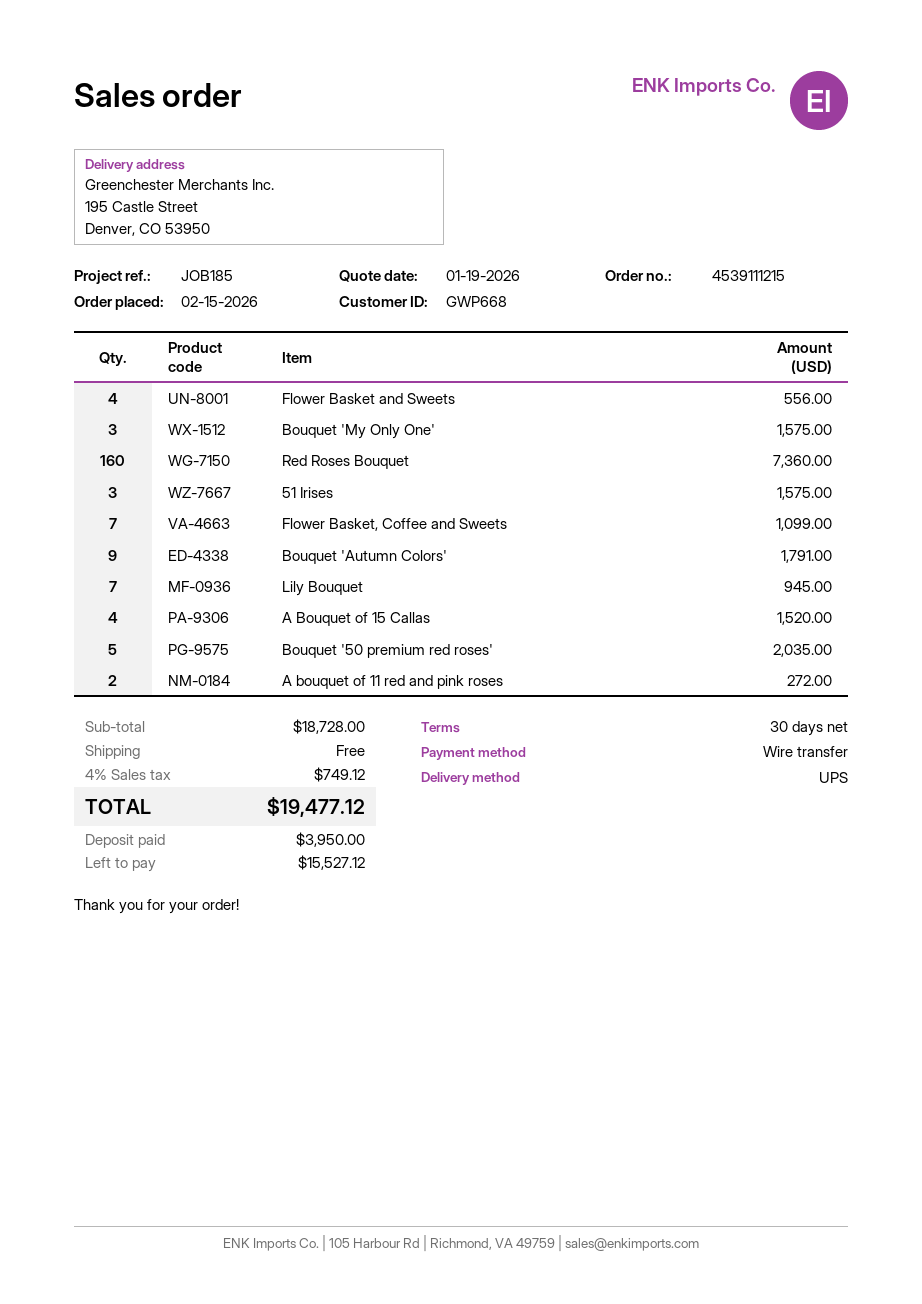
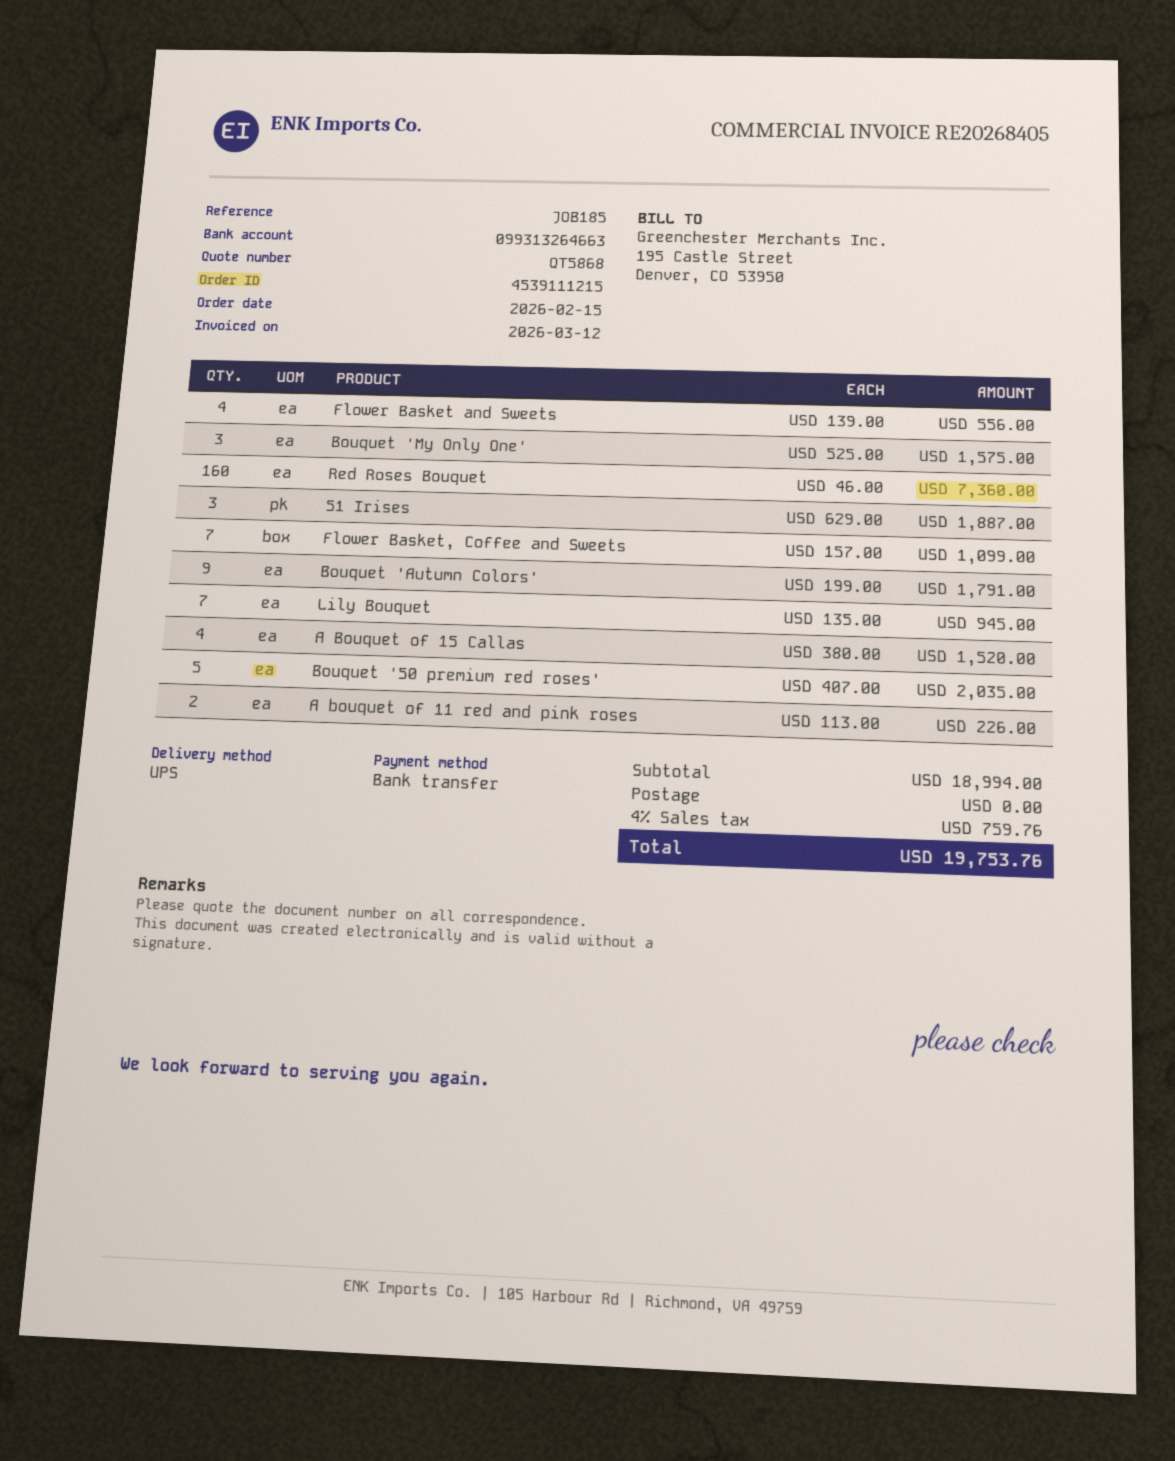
51 Irises: 3 for 1575.00 -> 3 for 1887.00
A bouquet of 11 red and pink roses: 2 for 272.00 -> 2 for 226.00
subtotal: 18728.00 -> 18994.00
tax: 4% = 749.12 -> 4% = 759.76
total: 19477.12 -> 19753.76

